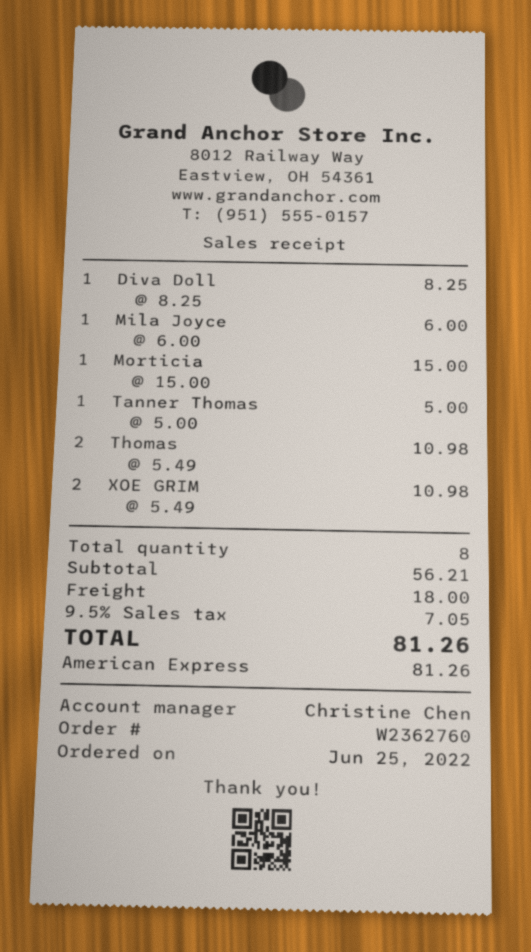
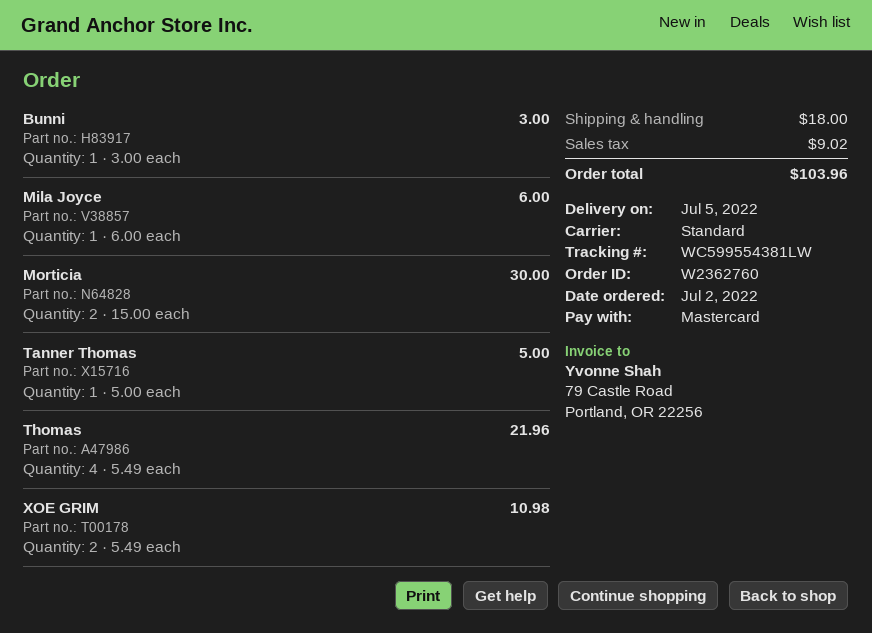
order date: 2022-06-25 -> 2022-07-02
payment method: American Express -> Mastercard
Diva Doll: 1 x 8.25 = 8.25 -> none
Morticia: 1 x 15.00 = 15.00 -> 2 x 15.00 = 30.00
Thomas: 2 x 5.49 = 10.98 -> 4 x 5.49 = 21.96
Bunni: none -> 1 x 3.00 = 3.00
tax: 7.05 -> 9.02
total: 81.26 -> 103.96

